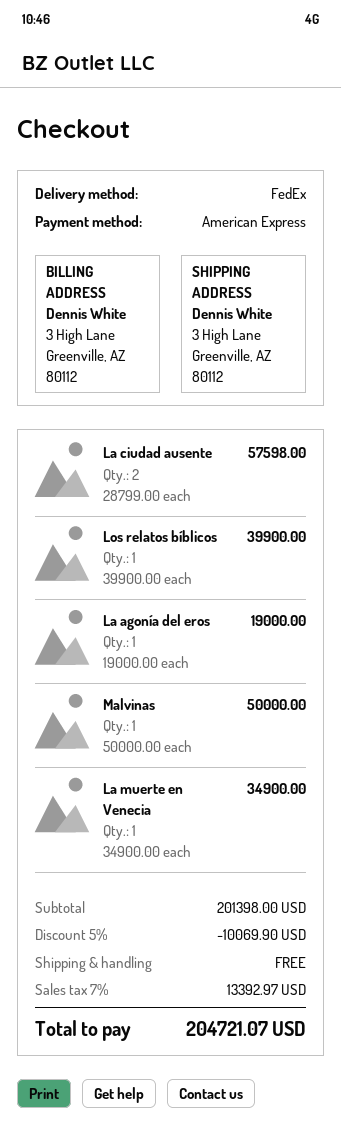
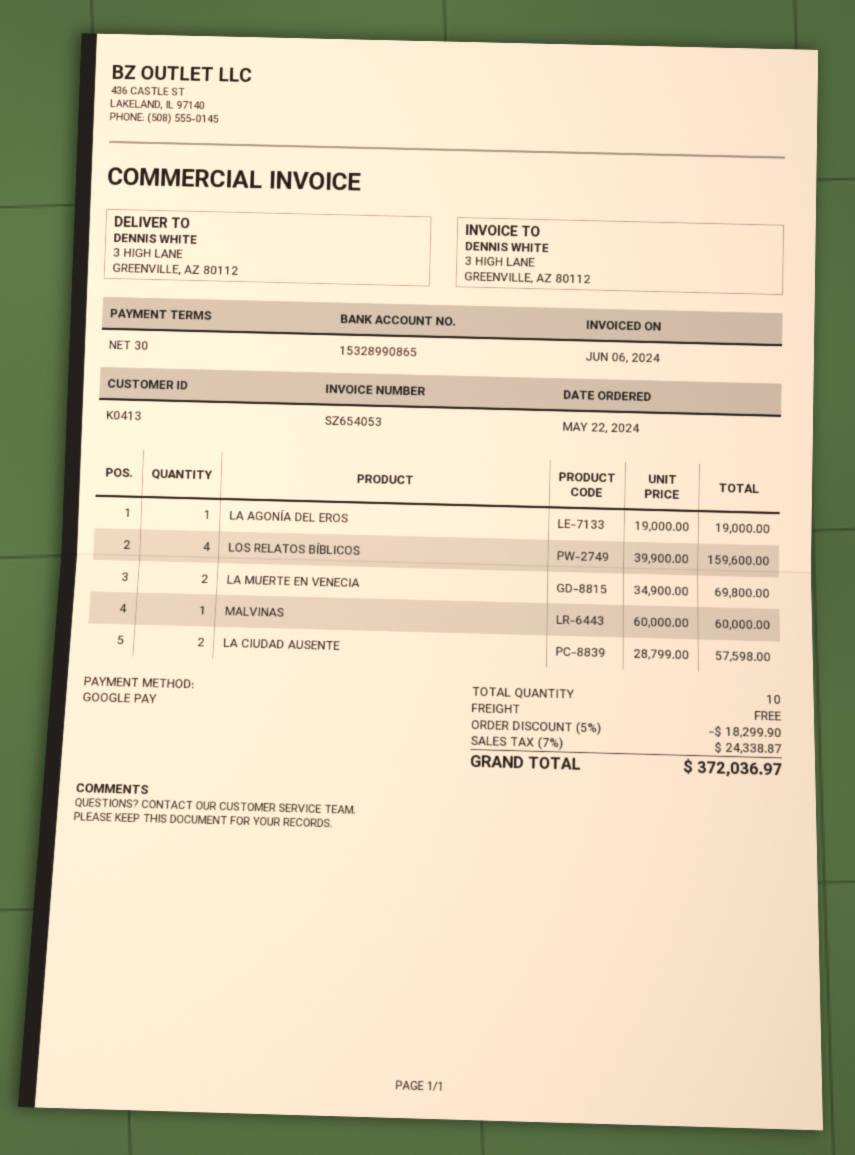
payment method: American Express -> Google Pay
Los relatos bíblicos: 1 x 39900.00 = 39900.00 -> 4 x 39900.00 = 159600.00
Malvinas: 1 x 50000.00 = 50000.00 -> 1 x 60000.00 = 60000.00
La muerte en Venecia: 1 x 34900.00 = 34900.00 -> 2 x 34900.00 = 69800.00
discount: 5% = 10069.90 -> 5% = 18299.90
tax: 7% = 13392.97 -> 7% = 24338.87
total: 204721.07 -> 372036.97

